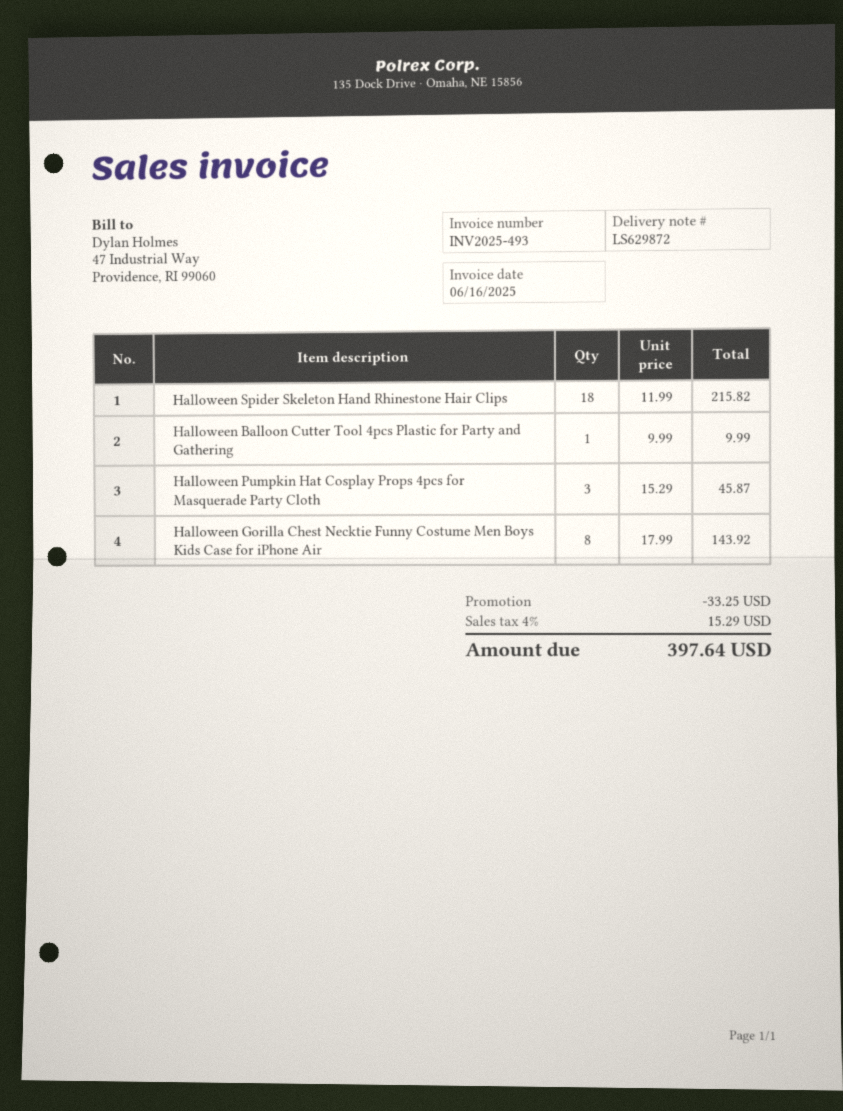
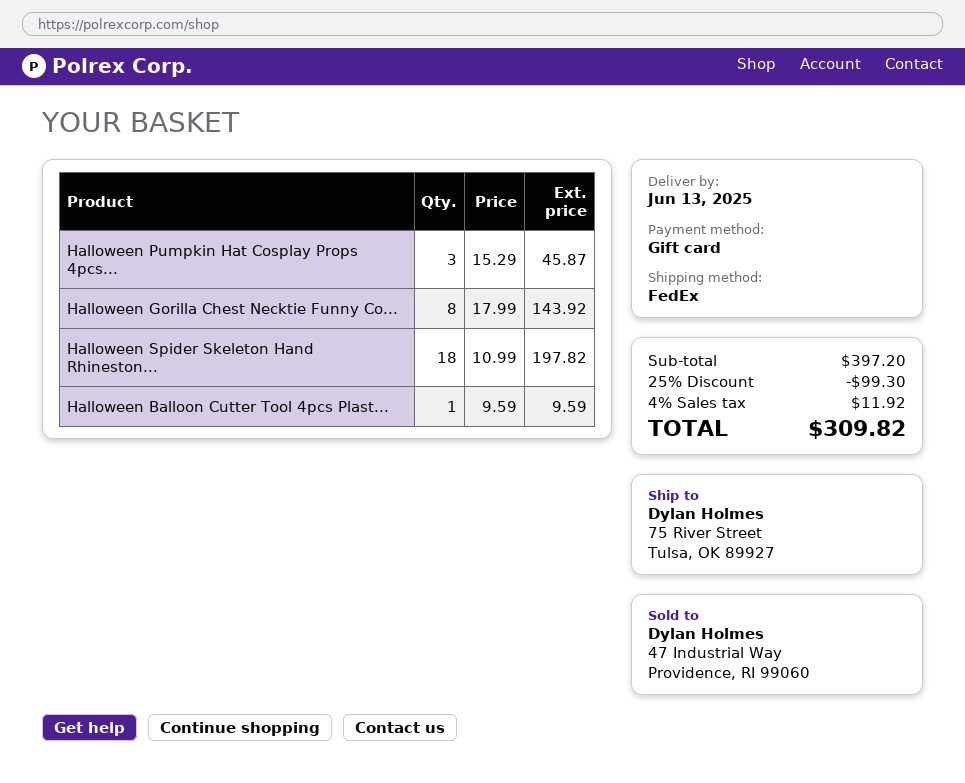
Halloween Spider Skeleton Hand Rhinestone Hair Clips: 18 x 11.99 = 215.82 -> 18 x 10.99 = 197.82
Halloween Balloon Cutter Tool 4pcs Plastic for Party and Gathering: 1 x 9.99 = 9.99 -> 1 x 9.59 = 9.59
discount: 33.25 -> 99.30
tax: 4% = 15.29 -> 4% = 11.92
total: 397.64 -> 309.82

